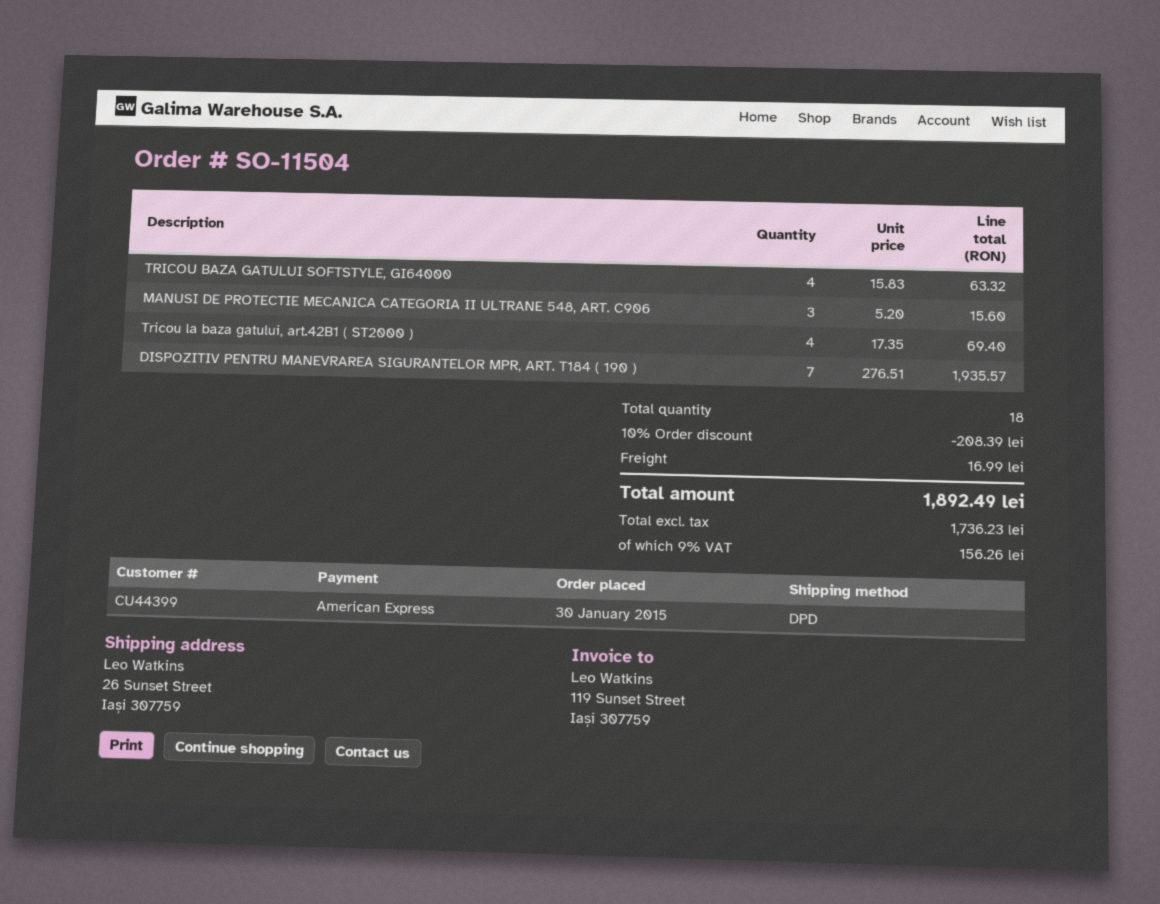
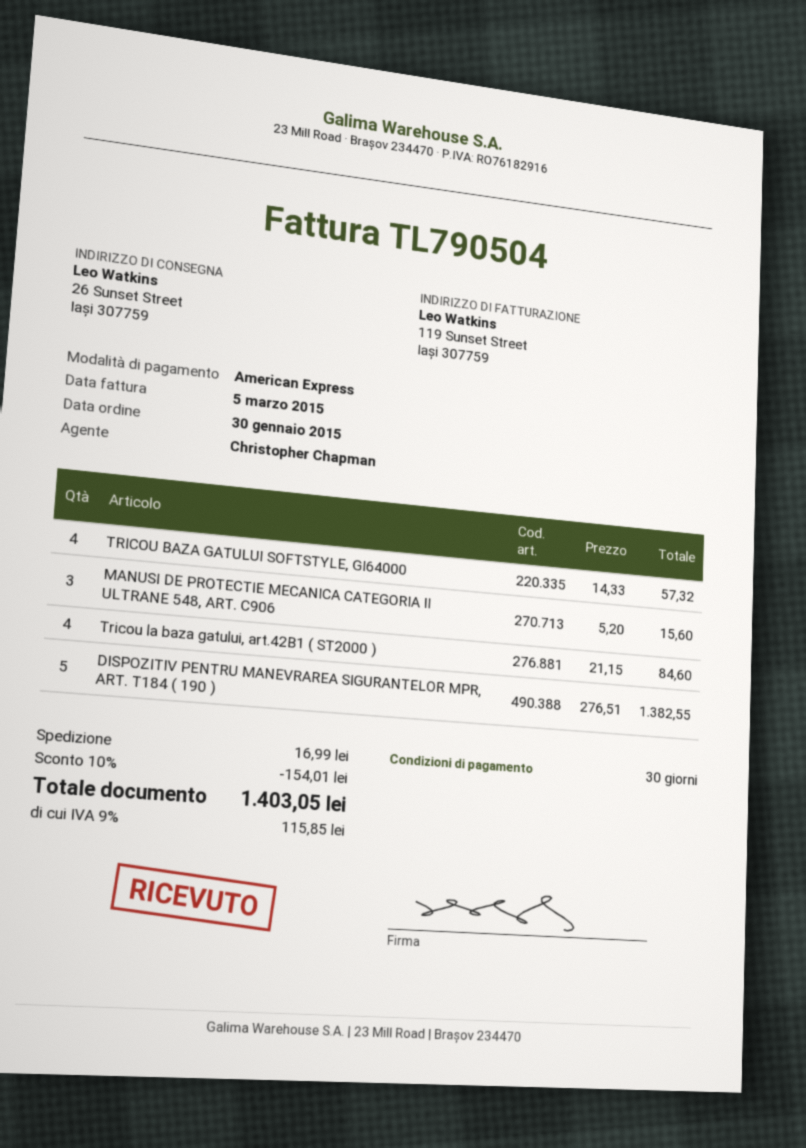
TRICOU BAZA GATULUI SOFTSTYLE, GI64000: 4 x 15.83 = 63.32 -> 4 x 14.33 = 57.32
Tricou la baza gatului, art.42B1 ( ST2000 ): 4 x 17.35 = 69.40 -> 4 x 21.15 = 84.60
DISPOZITIV PENTRU MANEVRAREA SIGURANTELOR MPR, ART. T184 ( 190 ): 7 x 276.51 = 1935.57 -> 5 x 276.51 = 1382.55
discount: 10% = 208.39 -> 10% = 154.01
tax: 9% = 156.26 -> 9% = 115.85
total: 1892.49 -> 1403.05

